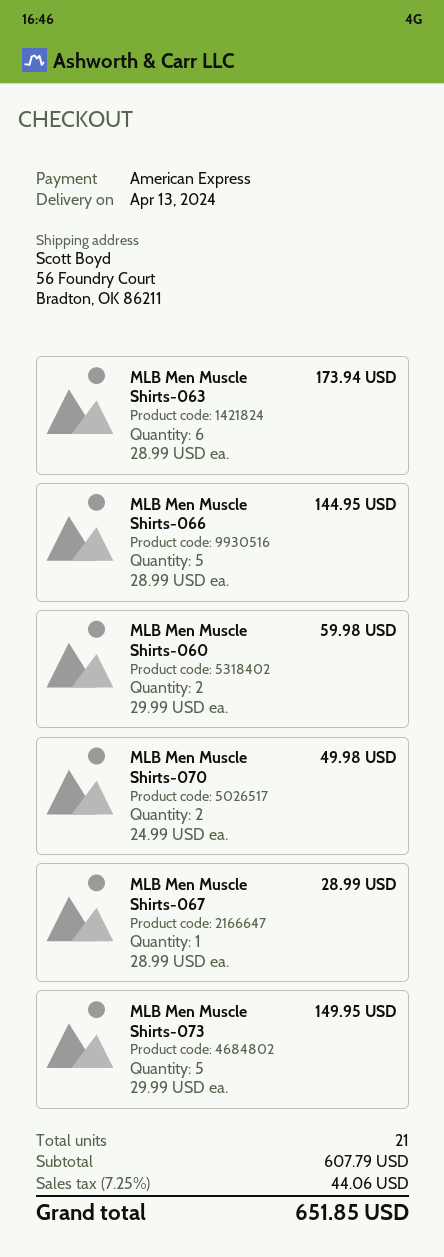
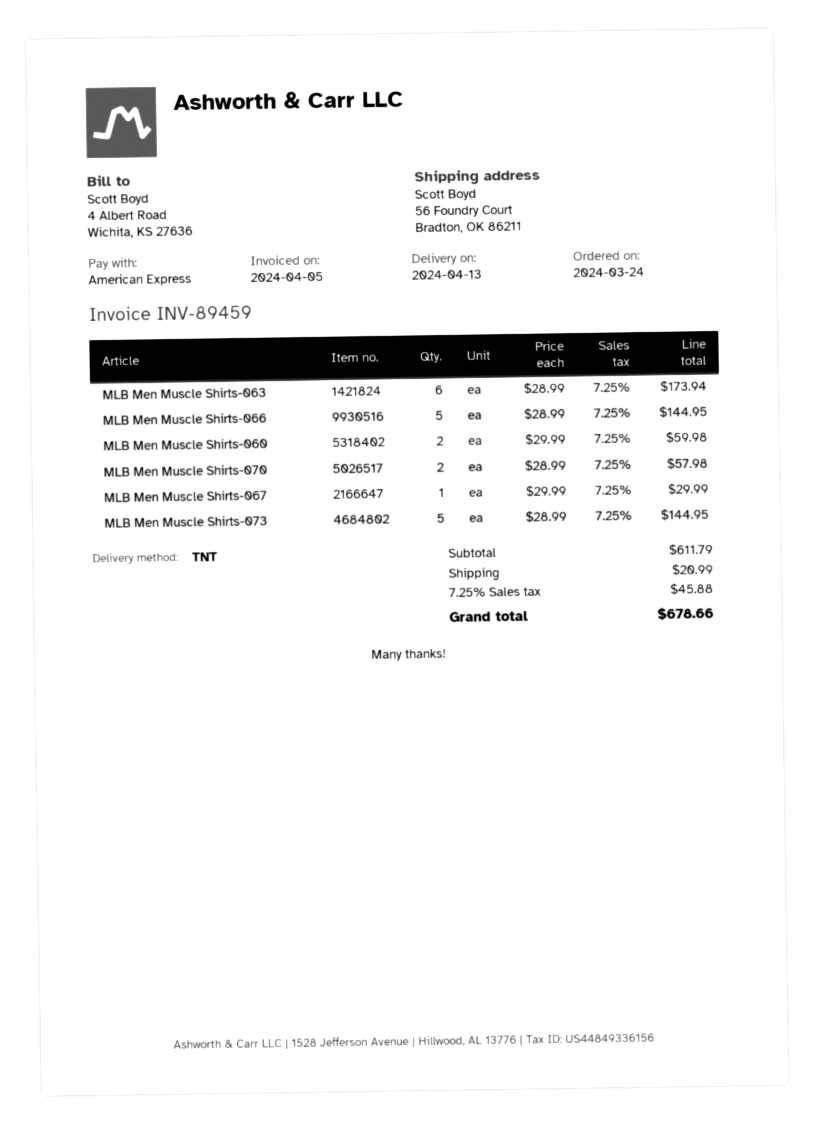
MLB Men Muscle Shirts-070: 2 x 24.99 = 49.98 -> 2 x 28.99 = 57.98
MLB Men Muscle Shirts-067: 1 x 28.99 = 28.99 -> 1 x 29.99 = 29.99
MLB Men Muscle Shirts-073: 5 x 29.99 = 149.95 -> 5 x 28.99 = 144.95
subtotal: 607.79 -> 611.79
shipping: none -> 20.99
tax: 7.25% = 44.06 -> 7.25% = 45.88
total: 651.85 -> 678.66

